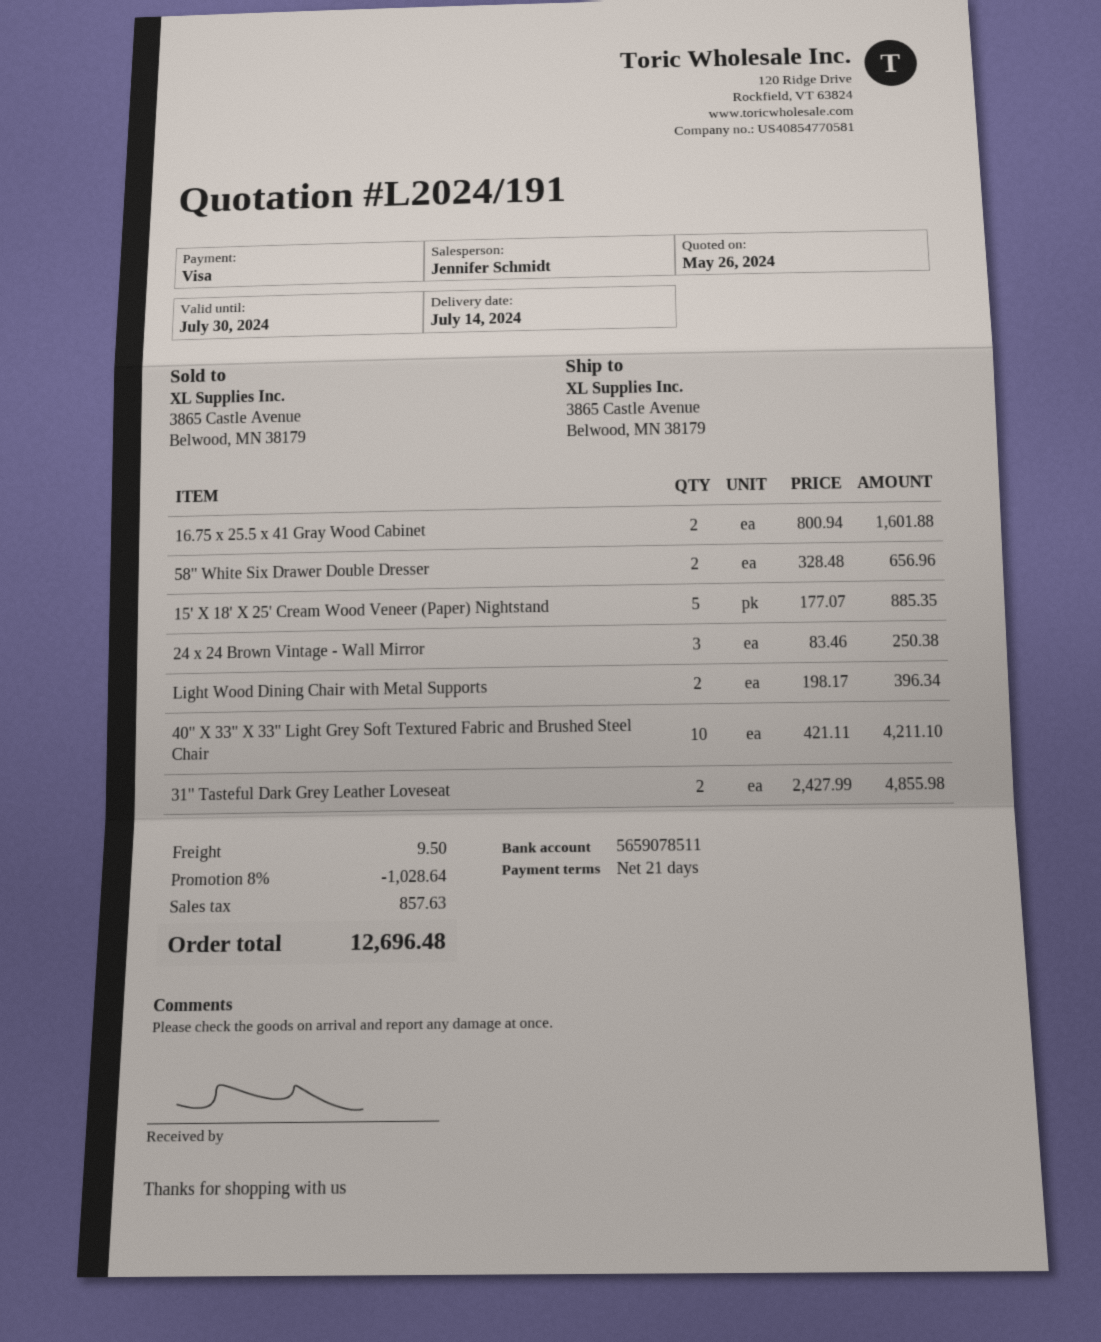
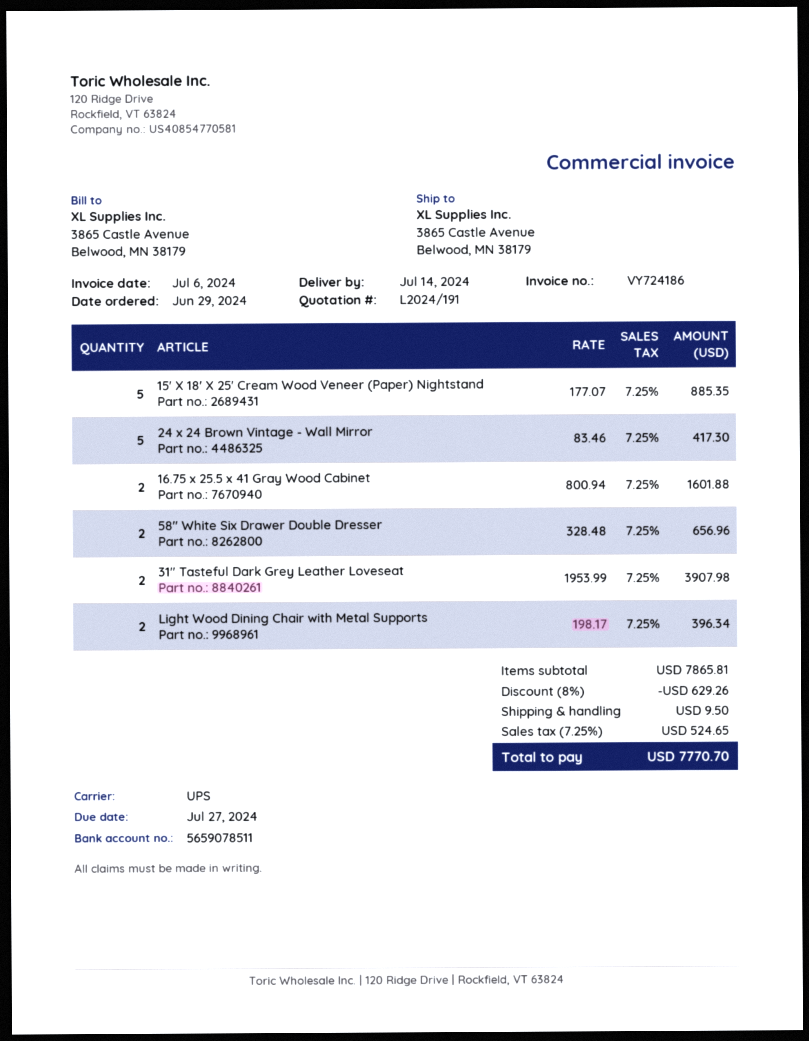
24 x 24 Brown Vintage - Wall Mirror: 3 x 83.46 = 250.38 -> 5 x 83.46 = 417.30
40" X 33" X 33" Light Grey Soft Textured Fabric and Brushed Steel Chair: 10 x 421.11 = 4211.10 -> none
31" Tasteful Dark Grey Leather Loveseat: 2 x 2427.99 = 4855.98 -> 2 x 1953.99 = 3907.98
discount: 8% = 1028.64 -> 8% = 629.26
tax: 857.63 -> 524.65
total: 12696.48 -> 7770.70

